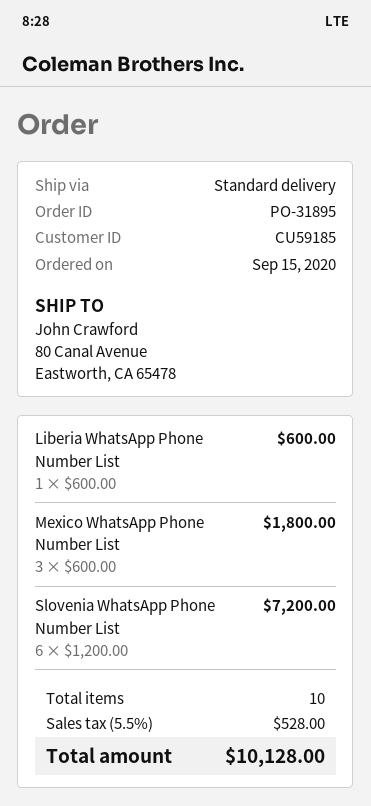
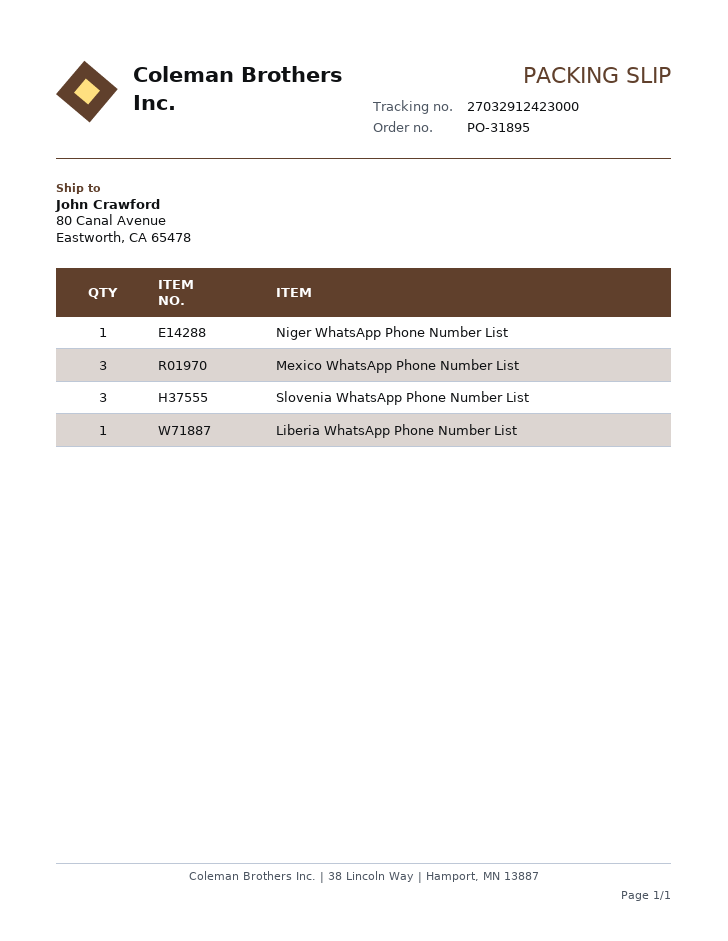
Slovenia WhatsApp Phone Number List: 6 -> 3
Niger WhatsApp Phone Number List: none -> 1

